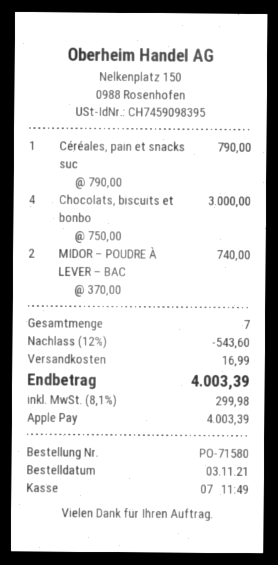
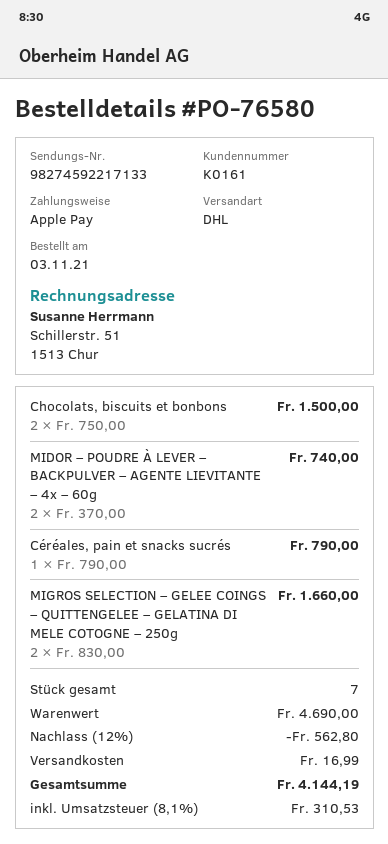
order number: PO-71580 -> PO-76580
Chocolats, biscuits et bonbo: 4 x 750.00 = 3000.00 -> 2 x 750.00 = 1500.00
MIGROS SELECTION – GELEE COINGS – QUITTENGELEE – GELATINA DI MELE COTOGNE – 250g: none -> 2 x 830.00 = 1660.00
discount: 12% = 543.60 -> 12% = 562.80
tax: 8.1% = 299.98 -> 8.1% = 310.53
total: 4003.39 -> 4144.19

